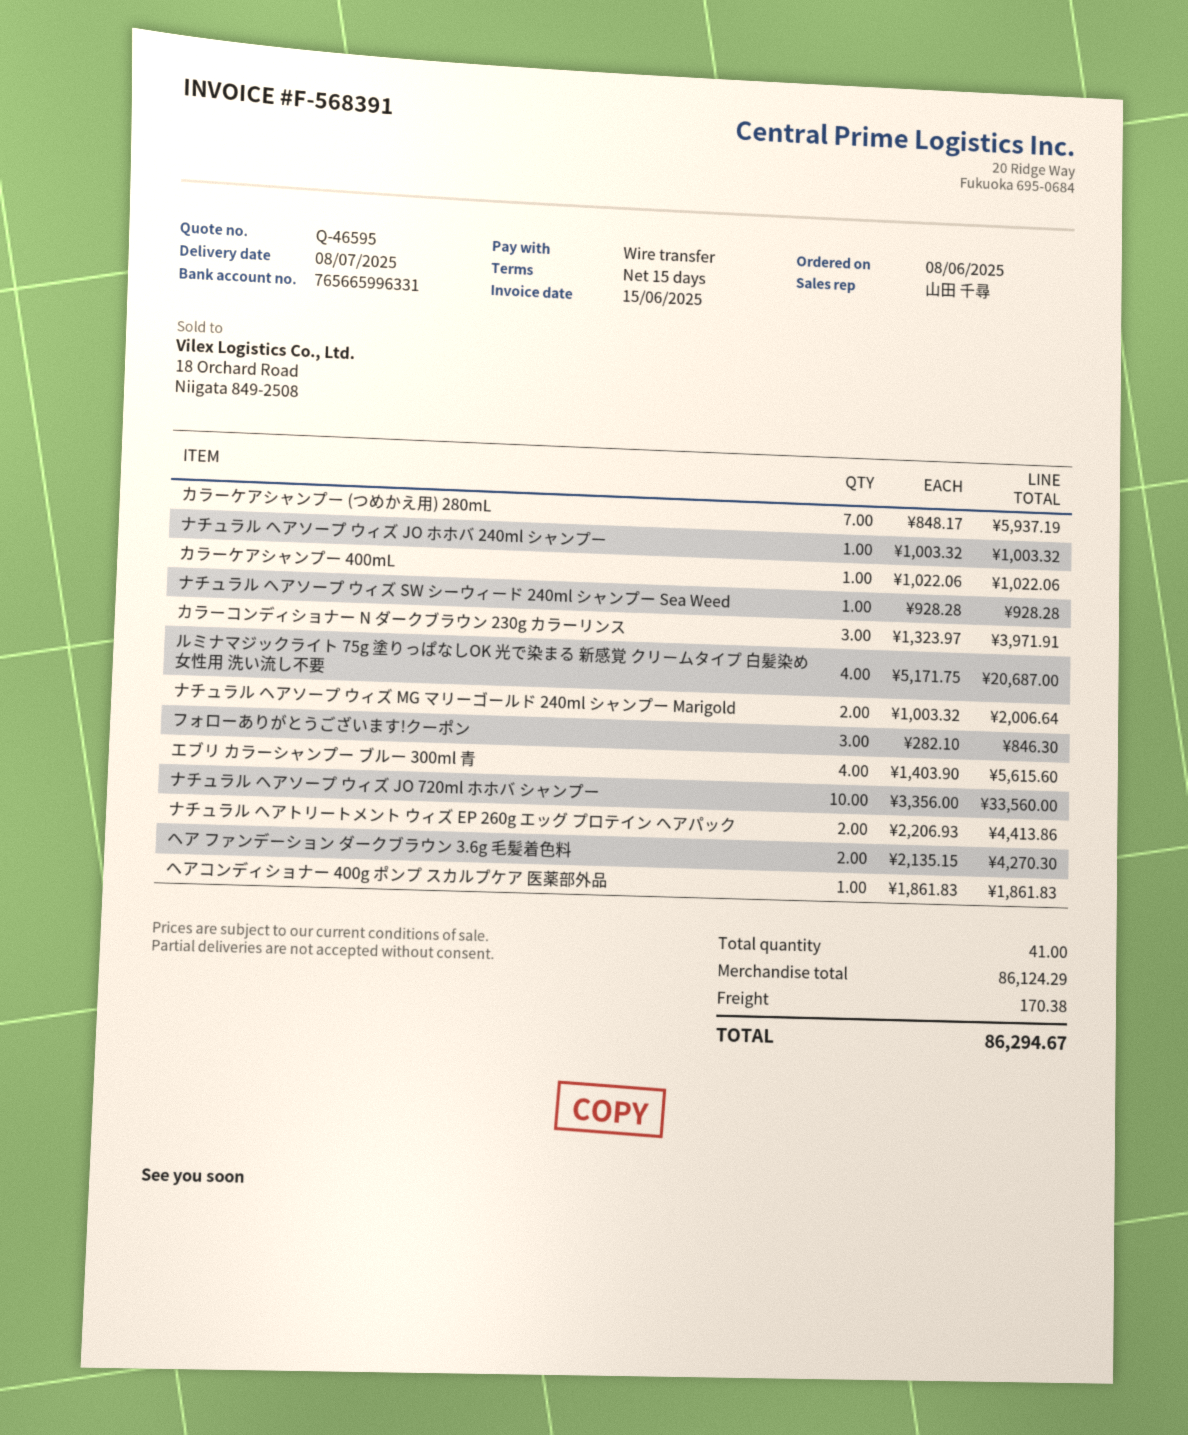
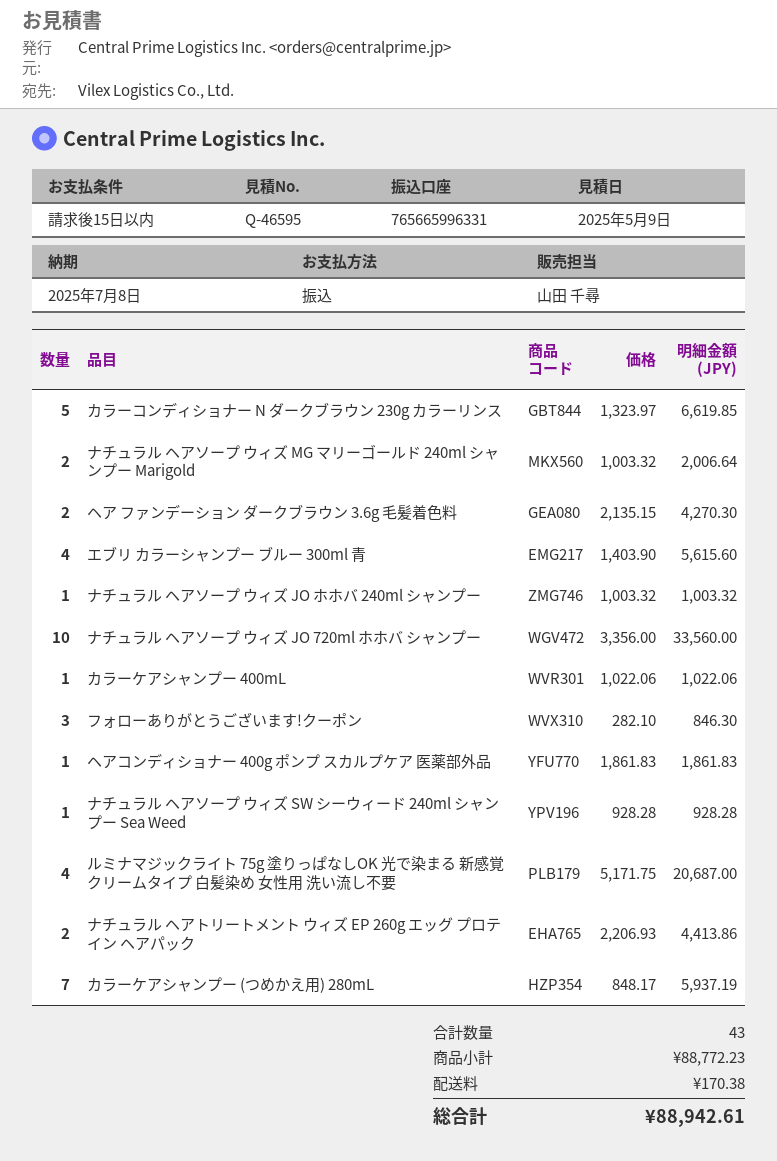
カラーコンディショナー N ダークブラウン 230g カラーリンス: 3 x 1323.97 = 3971.91 -> 5 x 1323.97 = 6619.85
total quantity: 41 -> 43
subtotal: 86124.29 -> 88772.23
total: 86294.67 -> 88942.61

